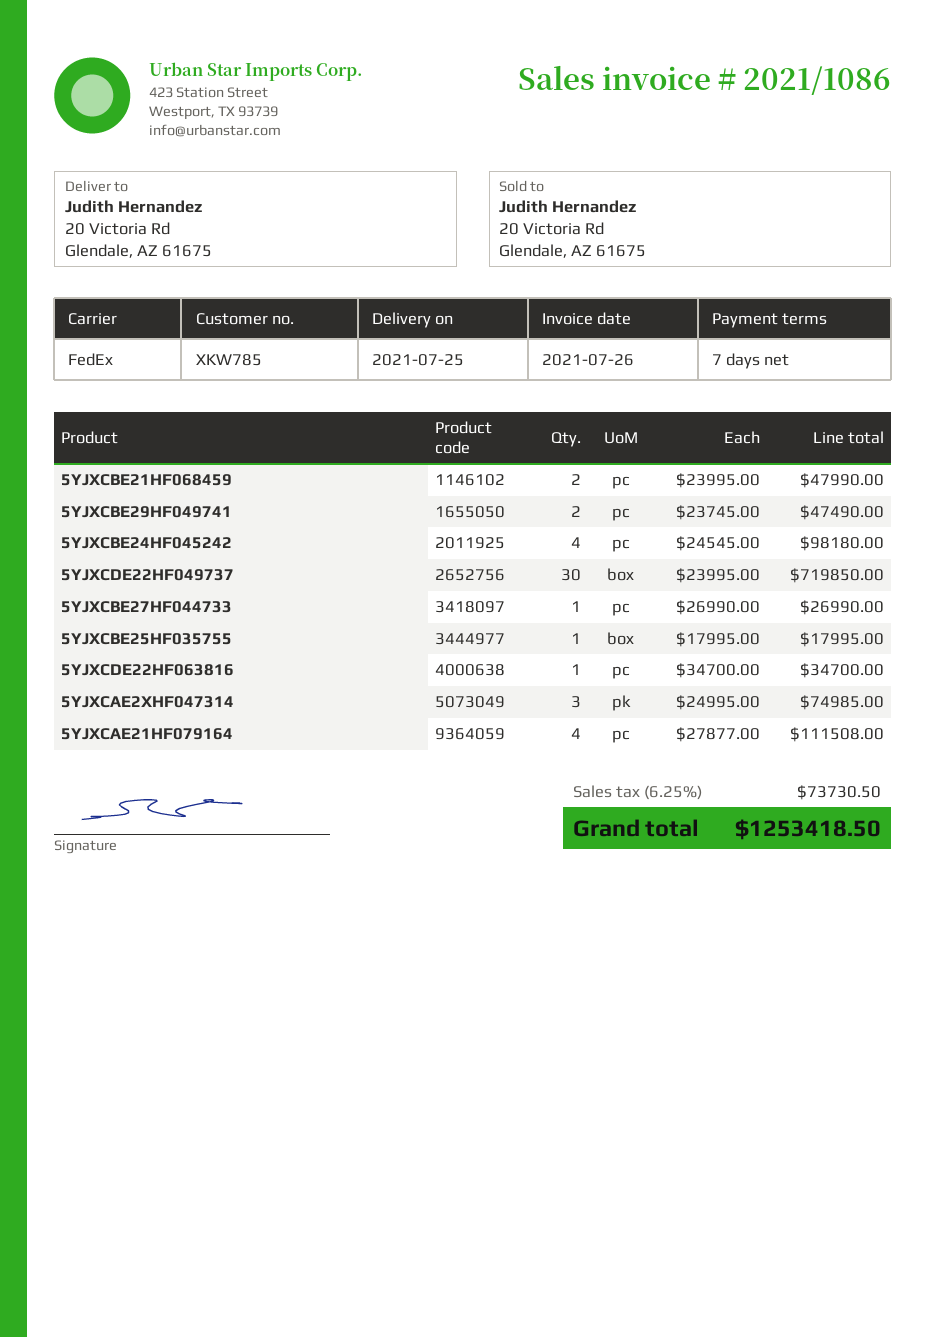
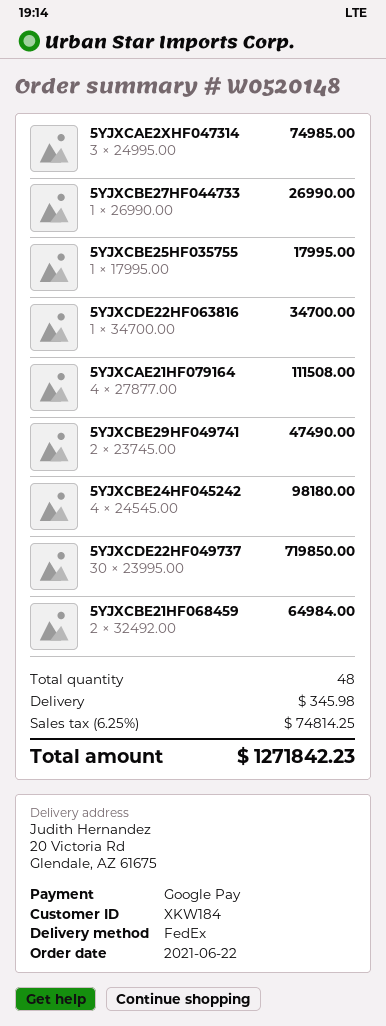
customer number: XKW785 -> XKW184
5YJXCBE21HF068459: 2 x 23995.00 = 47990.00 -> 2 x 32492.00 = 64984.00
shipping: none -> 345.98
tax: 6.25% = 73730.50 -> 6.25% = 74814.25
total: 1253418.50 -> 1271842.23

